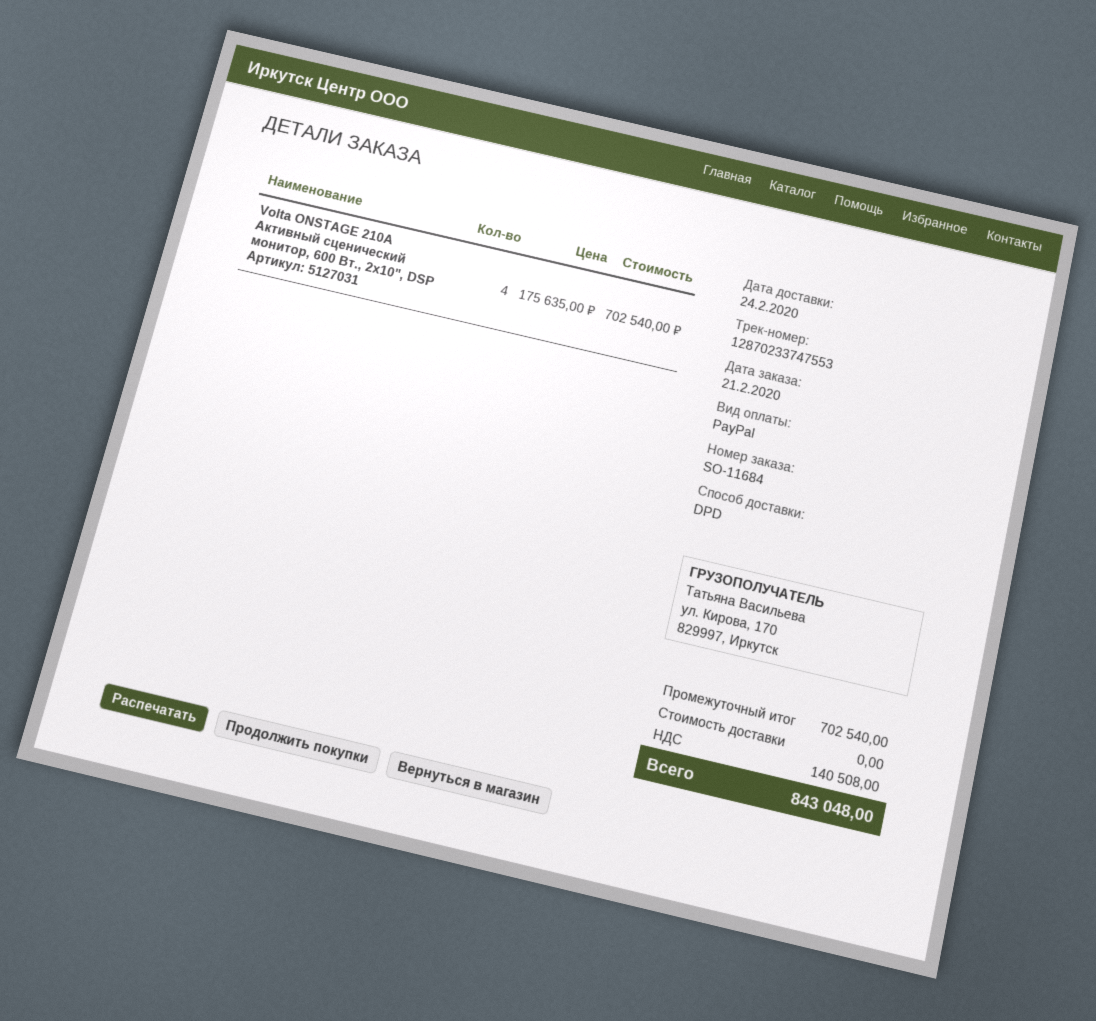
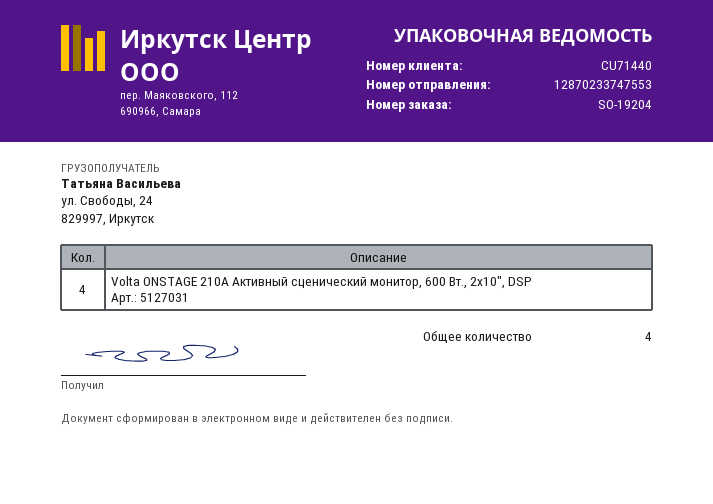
order number: SO-11684 -> SO-19204
ship to: ул. Кирова, 170, 829997, Иркутск -> ул. Свободы, 24, 829997, Иркутск

